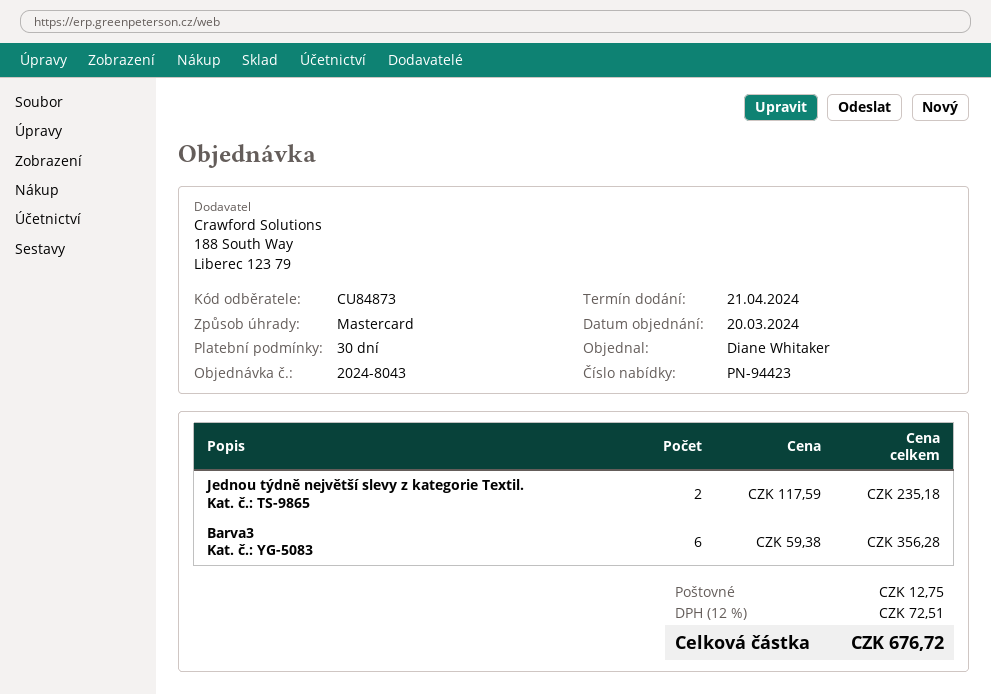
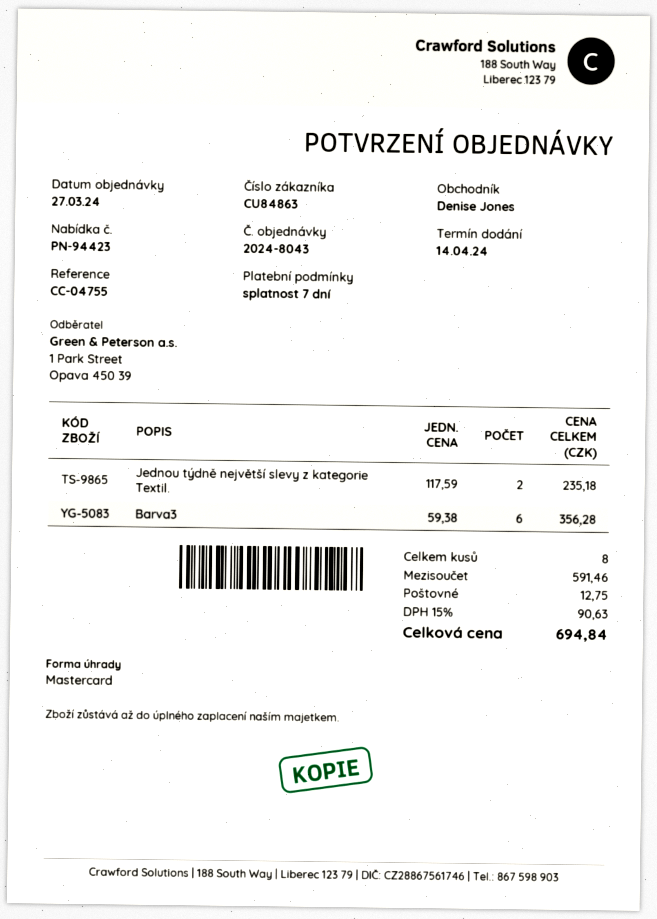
order date: 2024-03-20 -> 2024-03-27
delivery date: 2024-04-21 -> 2024-04-14
payment terms: 30 days -> 7 days
customer number: CU84873 -> CU84863
tax: 12% = 72.51 -> 15% = 90.63
total: 676.72 -> 694.84

